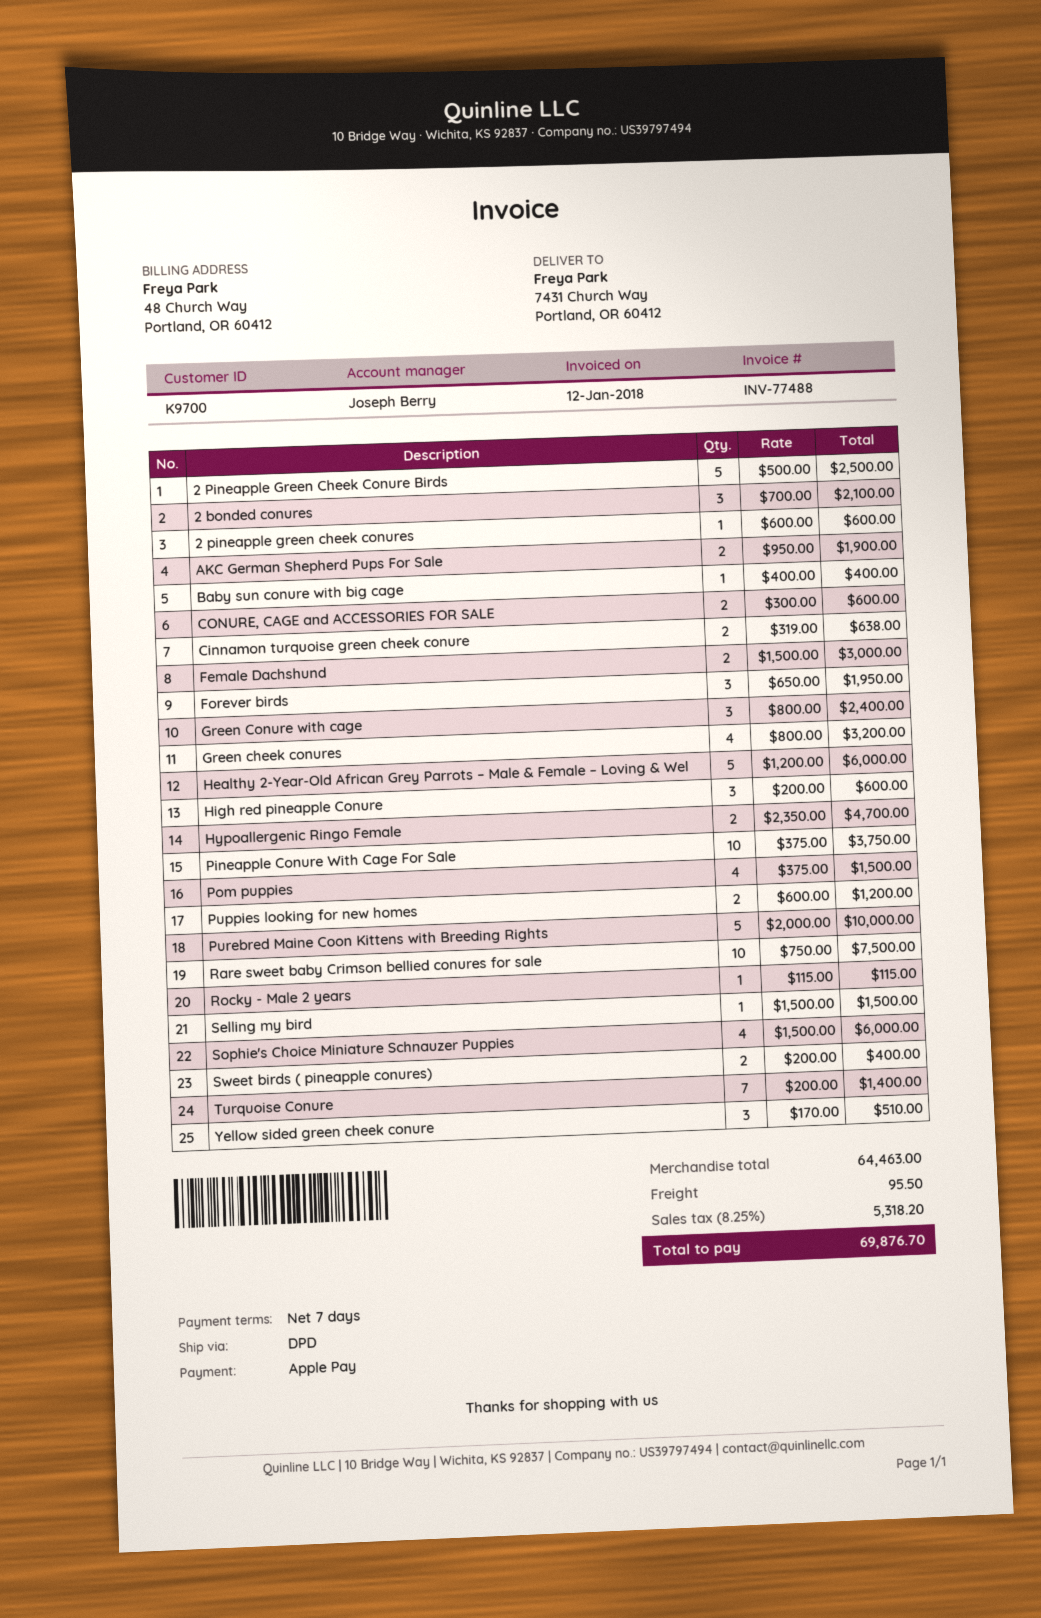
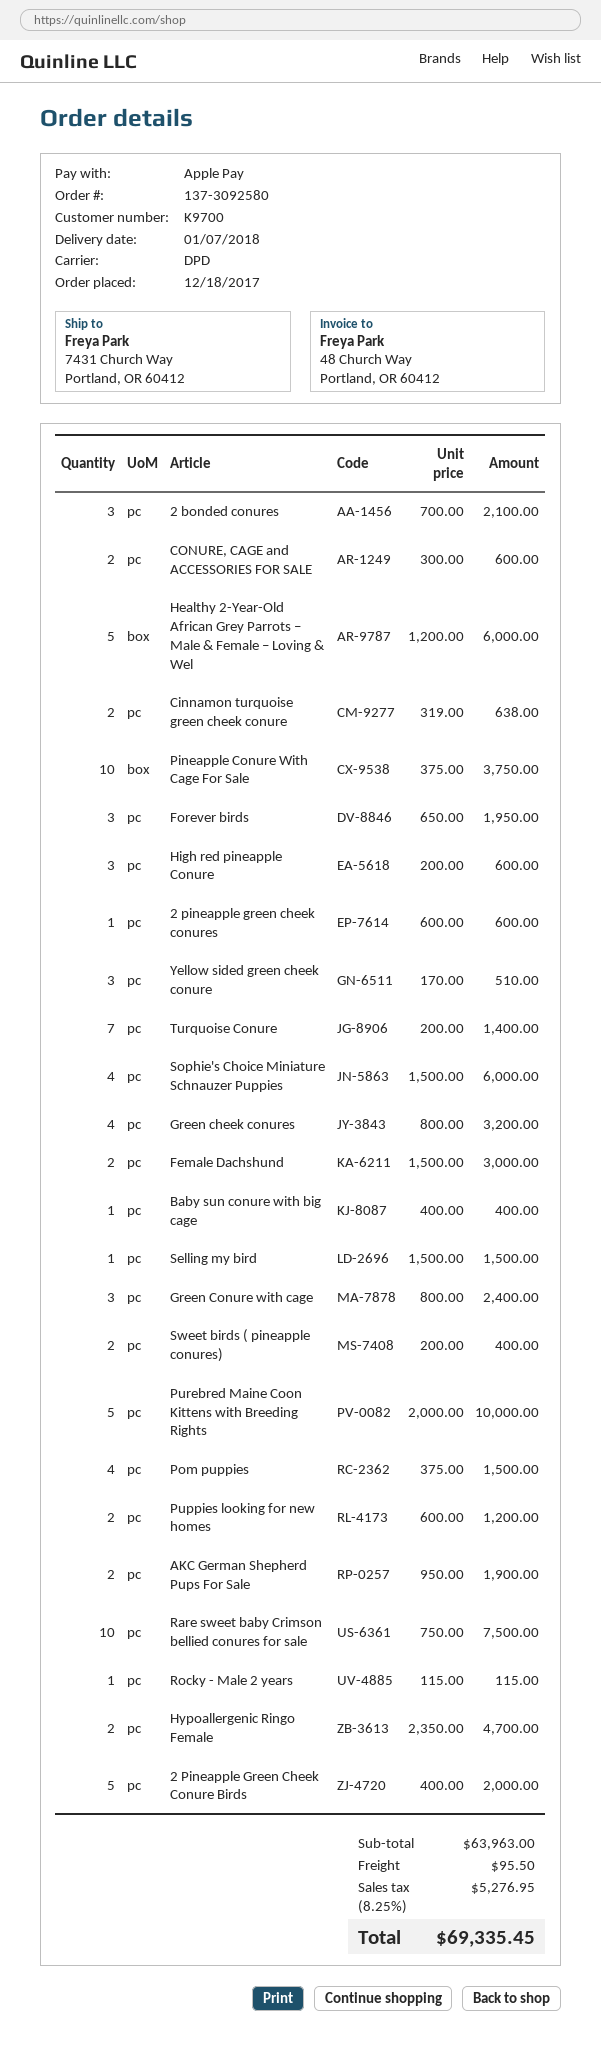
2 Pineapple Green Cheek Conure Birds: 5 x 500.00 = 2500.00 -> 5 x 400.00 = 2000.00
subtotal: 64463.00 -> 63963.00
tax: 8.25% = 5318.20 -> 8.25% = 5276.95
total: 69876.70 -> 69335.45

